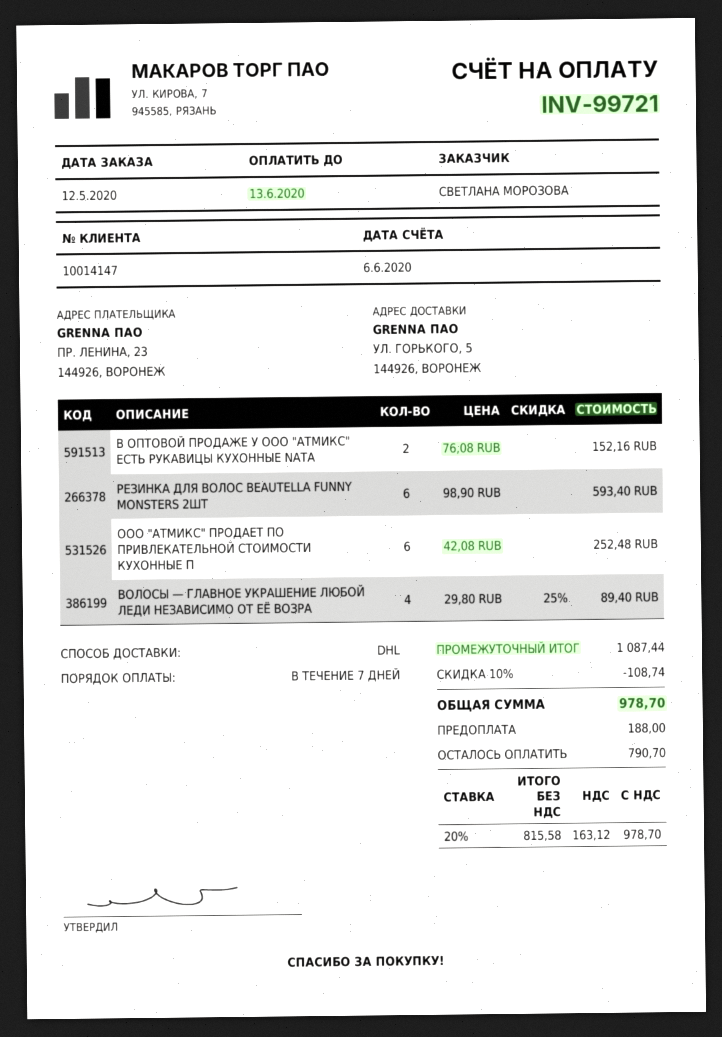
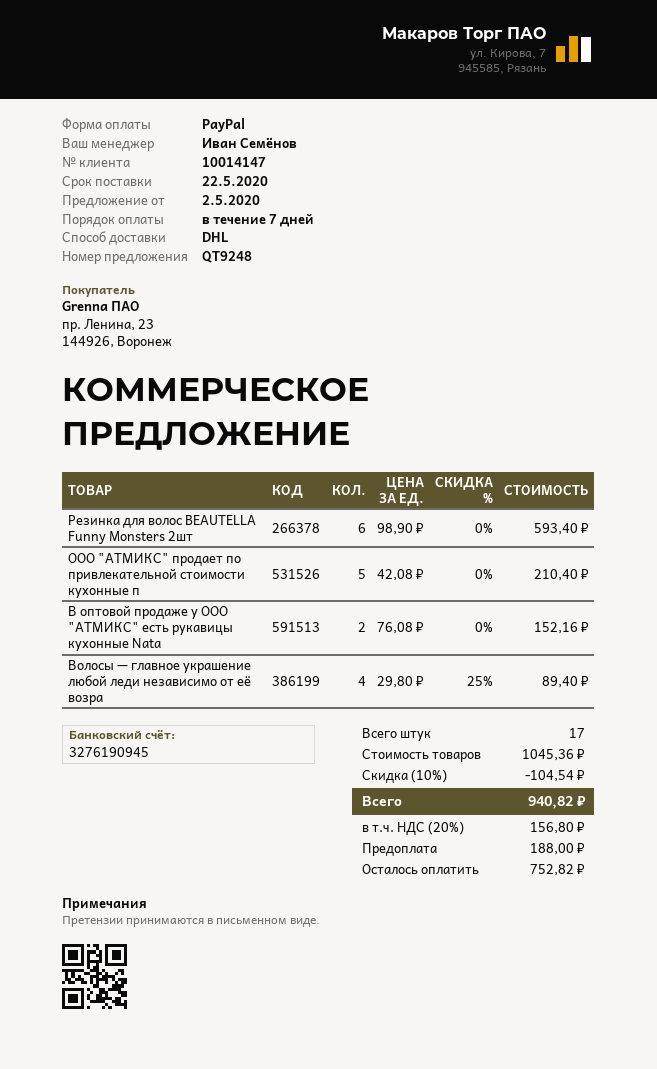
ООО "АТМИКС" ПРОДАЕТ ПО ПРИВЛЕКАТЕЛЬНОЙ СТОИМОСТИ КУХОННЫЕ П: 6 x 42.08 = 252.48 -> 5 x 42.08 = 210.40
subtotal: 1087.44 -> 1045.36
discount: 10% = 108.74 -> 10% = 104.54
tax: 20% = 163.12 -> 20% = 156.80
total: 978.70 -> 940.82
balance: 790.70 -> 752.82

